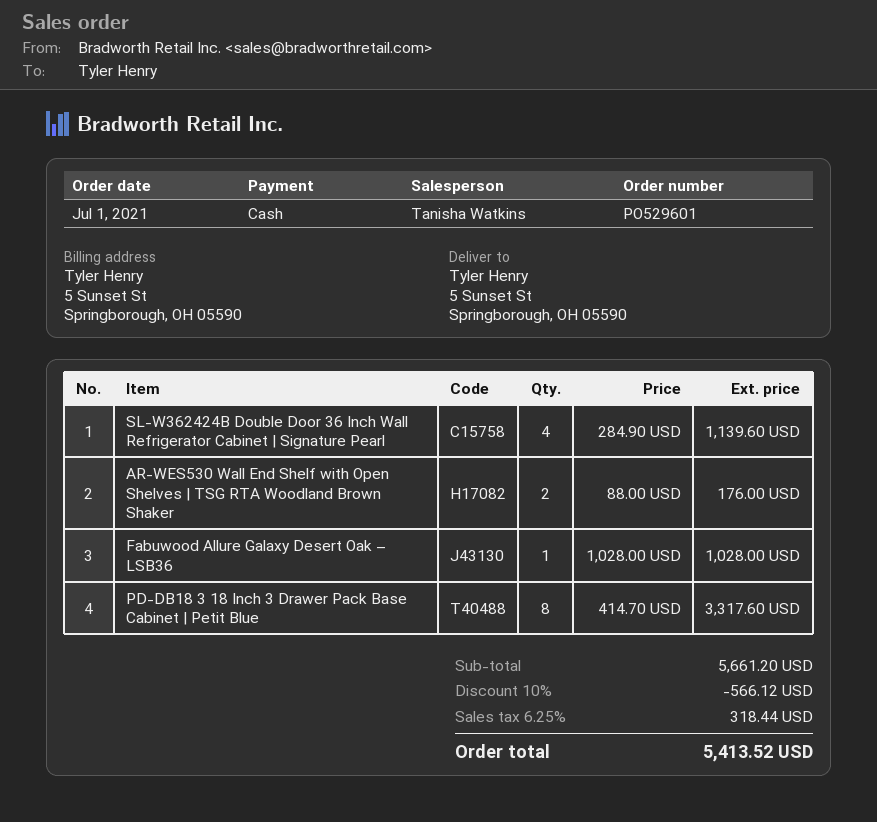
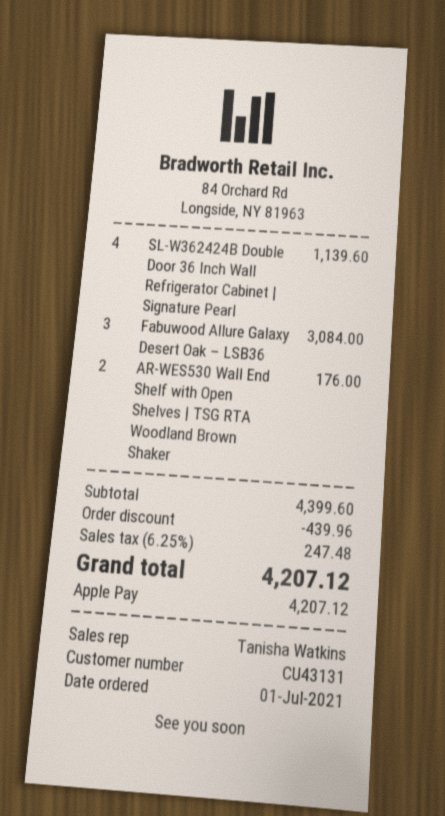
payment method: cash -> Apple Pay
Fabuwood Allure Galaxy Desert Oak – LSB36: 1 for 1028.00 -> 3 for 3084.00
PD-DB18 3 18 Inch 3 Drawer Pack Base Cabinet | Petit Blue: 8 for 3317.60 -> none
subtotal: 5661.20 -> 4399.60
discount: 566.12 -> 439.96
tax: 6.25% = 318.44 -> 6.25% = 247.48
total: 5413.52 -> 4207.12

